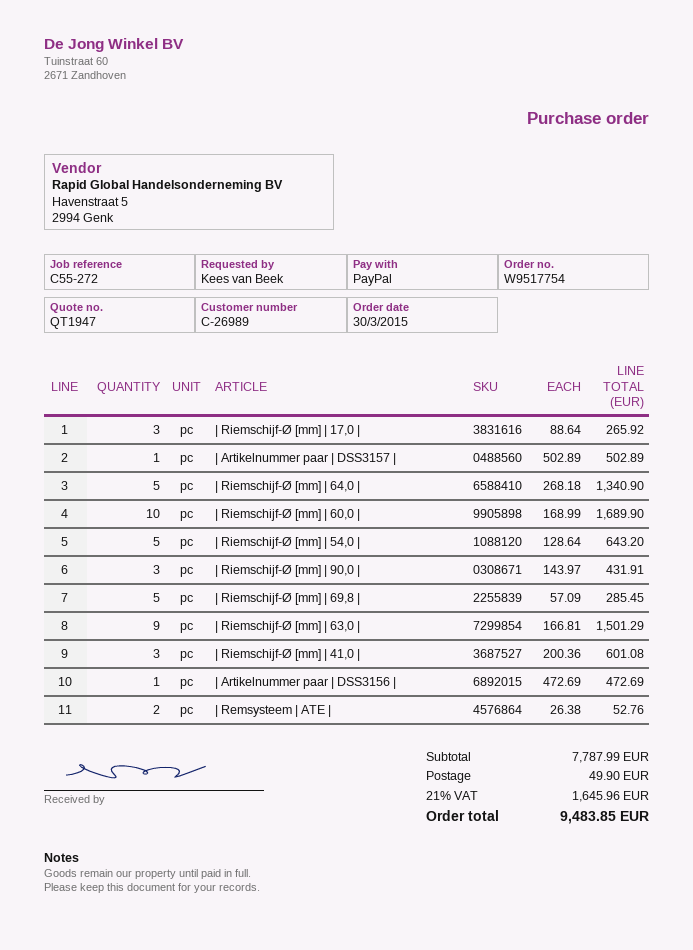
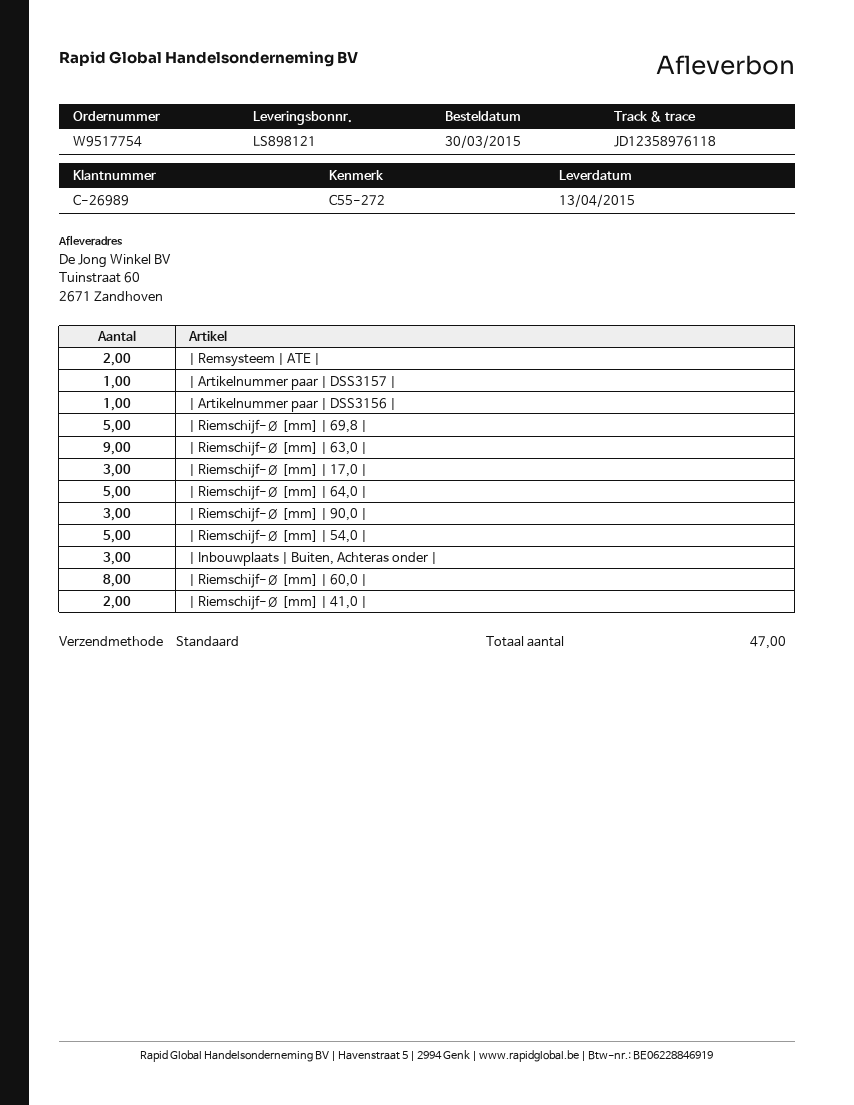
| Riemschijf-Ø [mm] | 60,0 |: 10 -> 8
| Riemschijf-Ø [mm] | 41,0 |: 3 -> 2
| Inbouwplaats | Buiten, Achteras onder |: none -> 3

